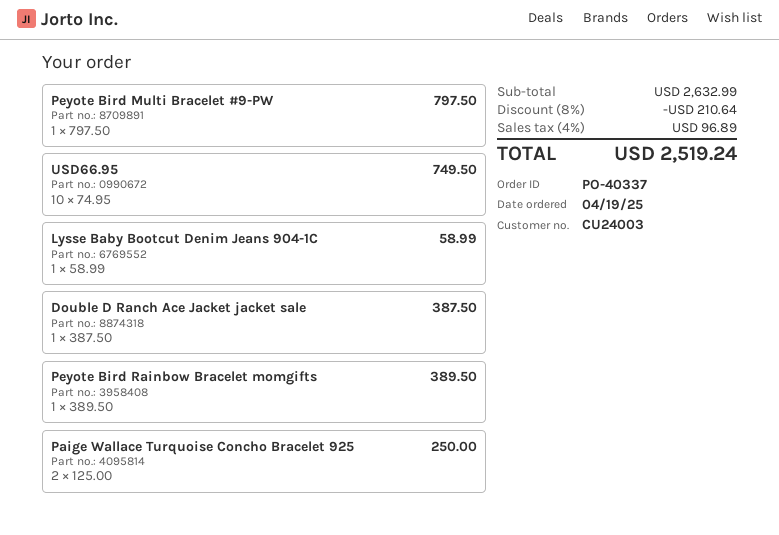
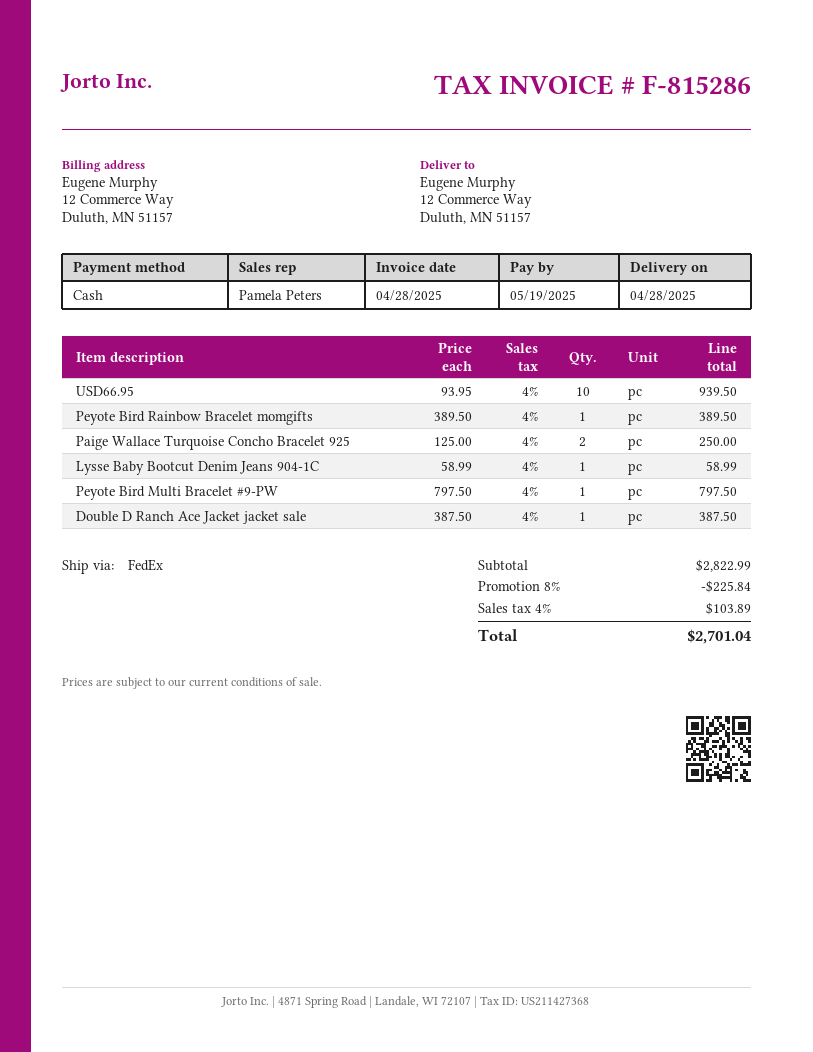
USD66.95: 10 x 74.95 = 749.50 -> 10 x 93.95 = 939.50
subtotal: 2632.99 -> 2822.99
discount: 8% = 210.64 -> 8% = 225.84
tax: 4% = 96.89 -> 4% = 103.89
total: 2519.24 -> 2701.04

